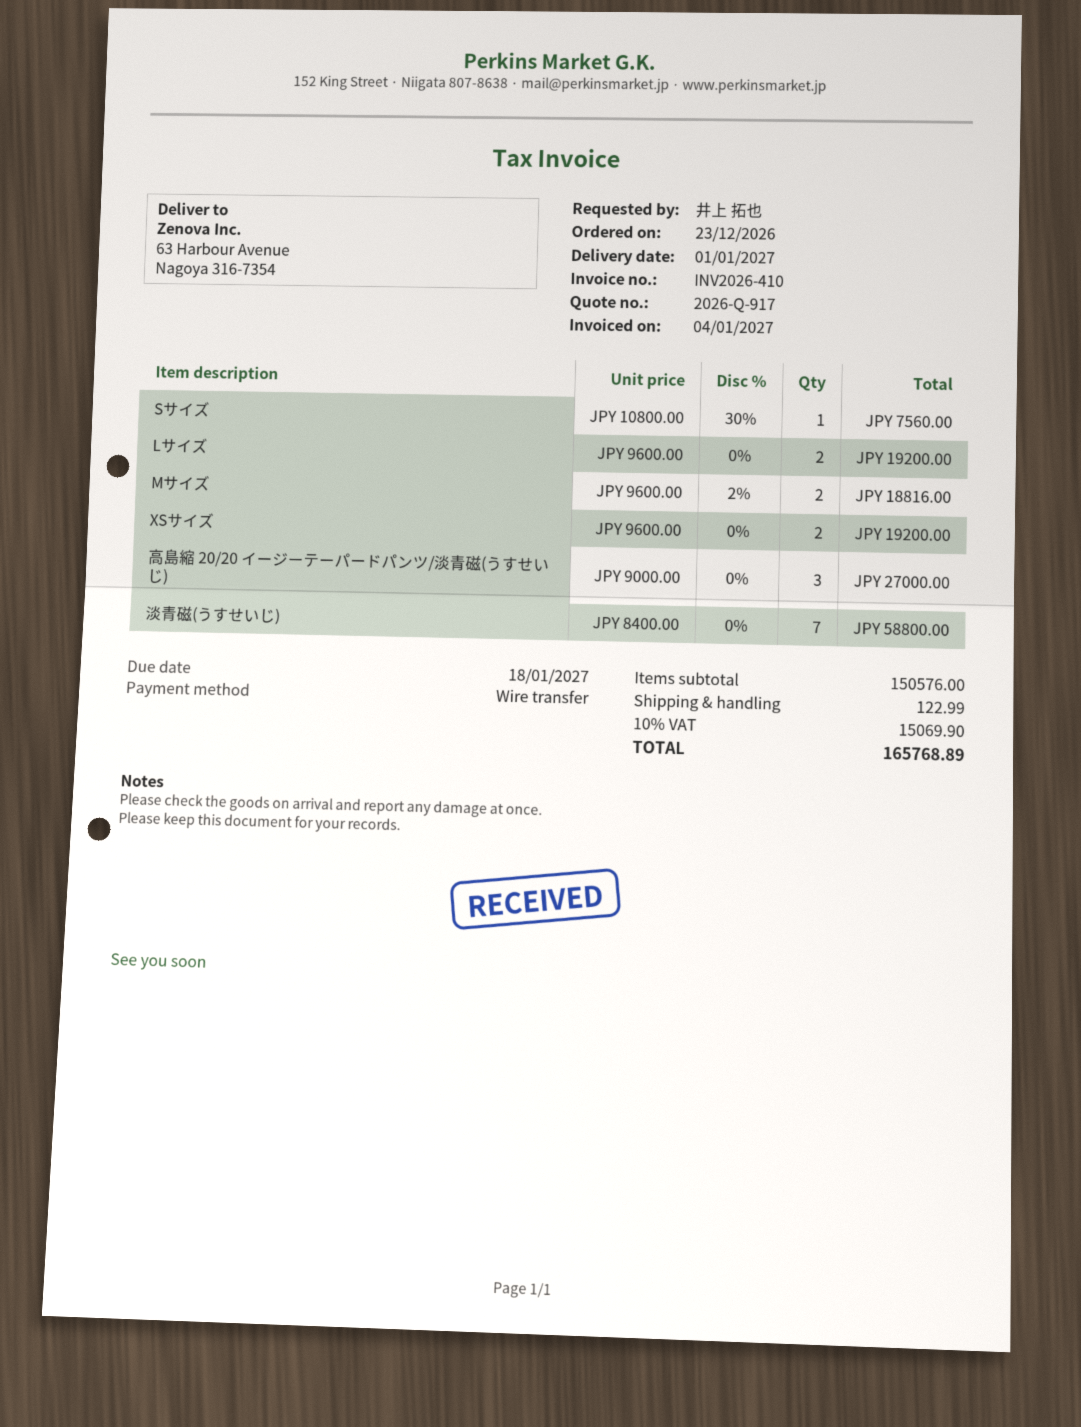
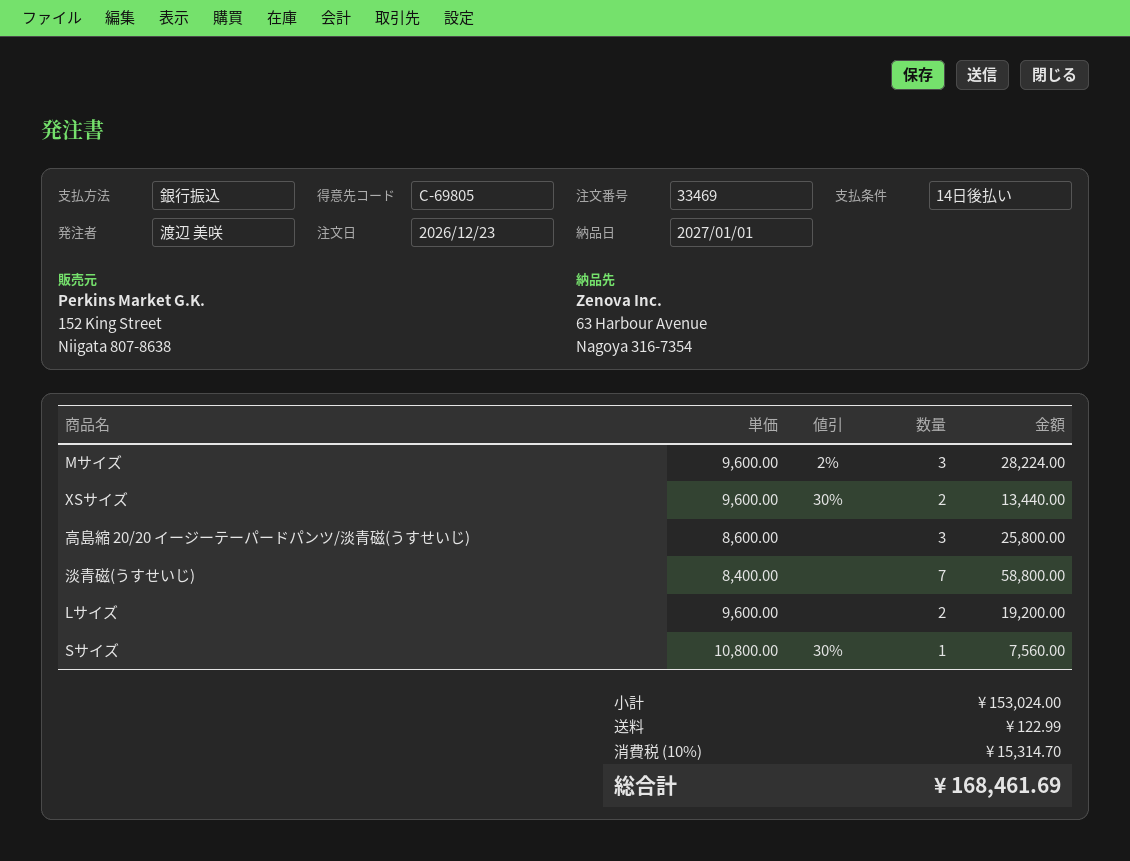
ordered by: 井上 拓也 -> 渡辺 美咲
Mサイズ: 2 x 9600.00 - 2% = 18816.00 -> 3 x 9600.00 - 2% = 28224.00
XSサイズ: 2 x 9600.00 = 19200.00 -> 2 x 9600.00 - 30% = 13440.00
高島縮 20/20 イージーテーパードパンツ/淡青磁(うすせいじ): 3 x 9000.00 = 27000.00 -> 3 x 8600.00 = 25800.00
subtotal: 150576.00 -> 153024.00
tax: 10% = 15069.90 -> 10% = 15314.70
total: 165768.89 -> 168461.69

